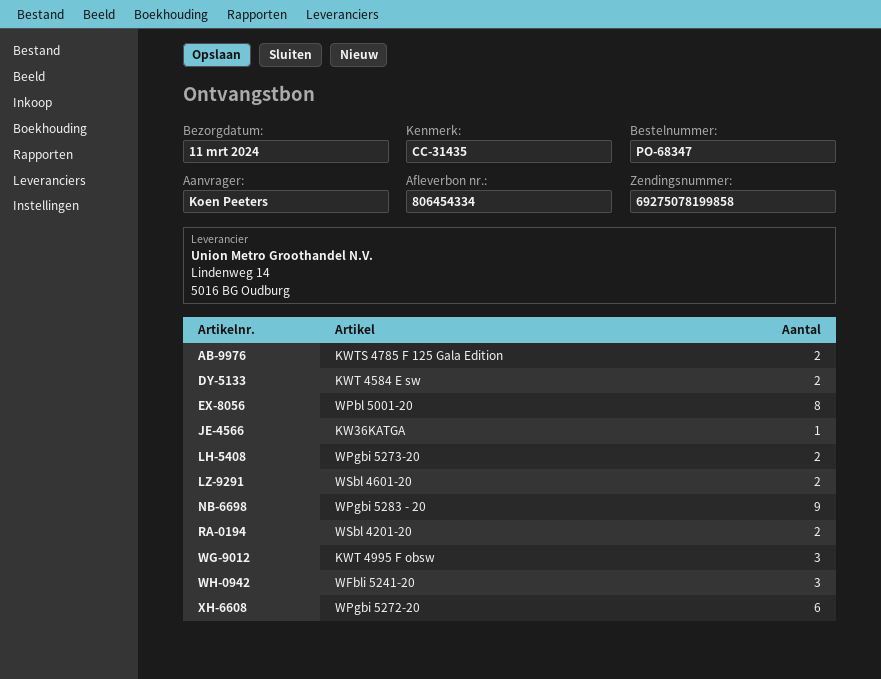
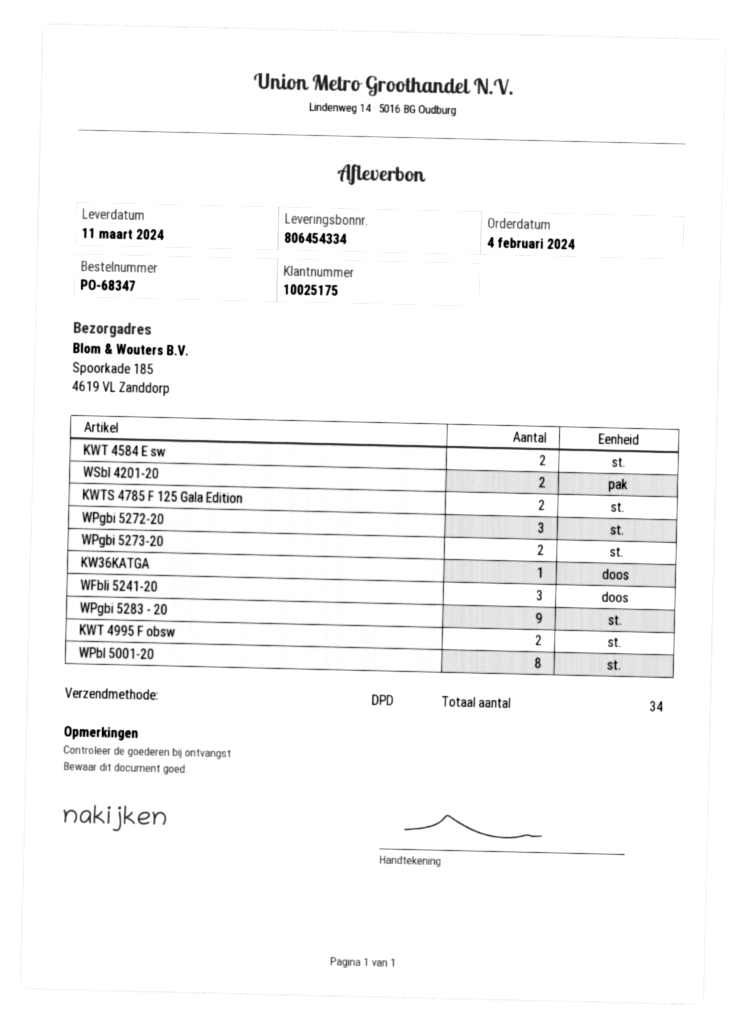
WSbl 4601-20: 2 -> none
KWT 4995 F obsw: 3 -> 2
WPgbi 5272-20: 6 -> 3

